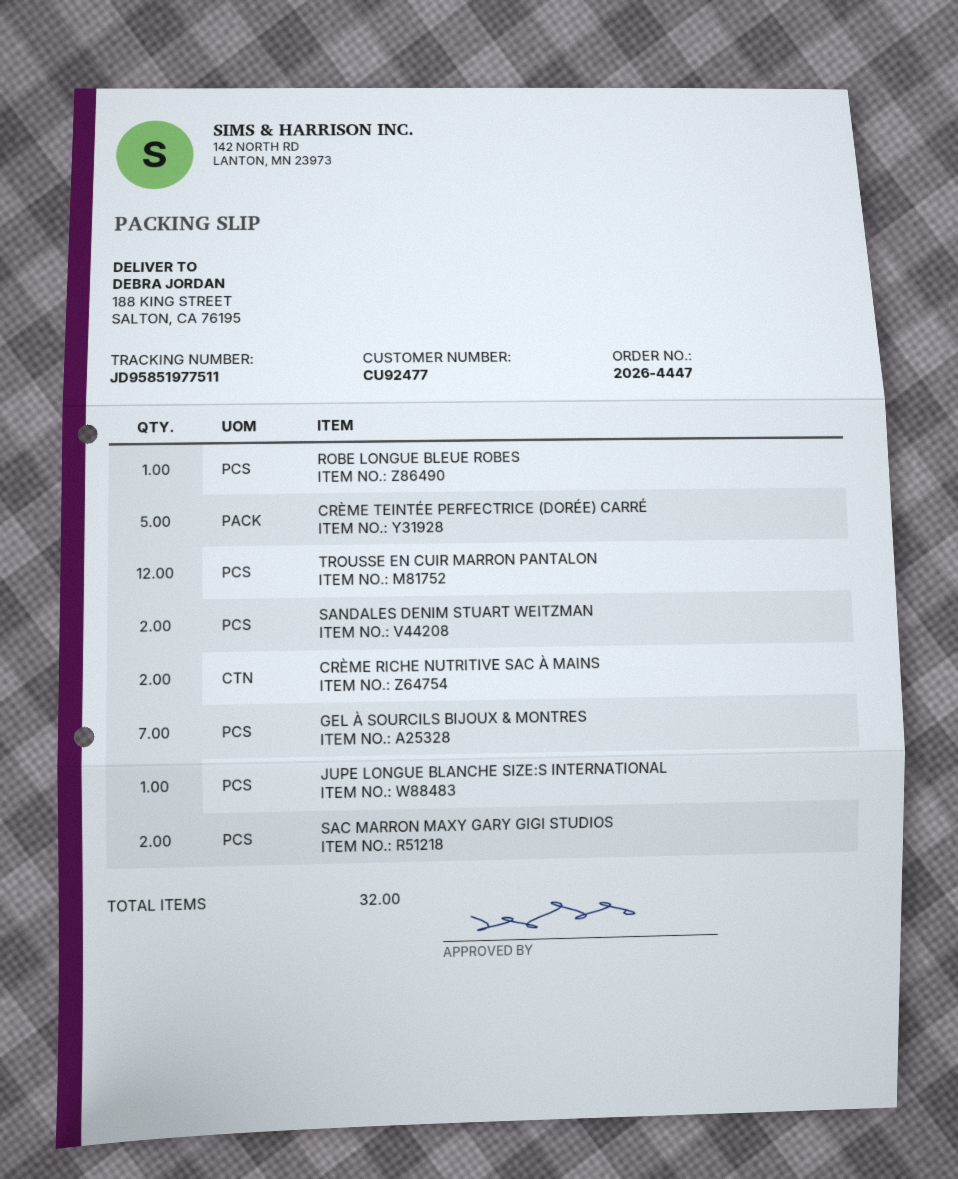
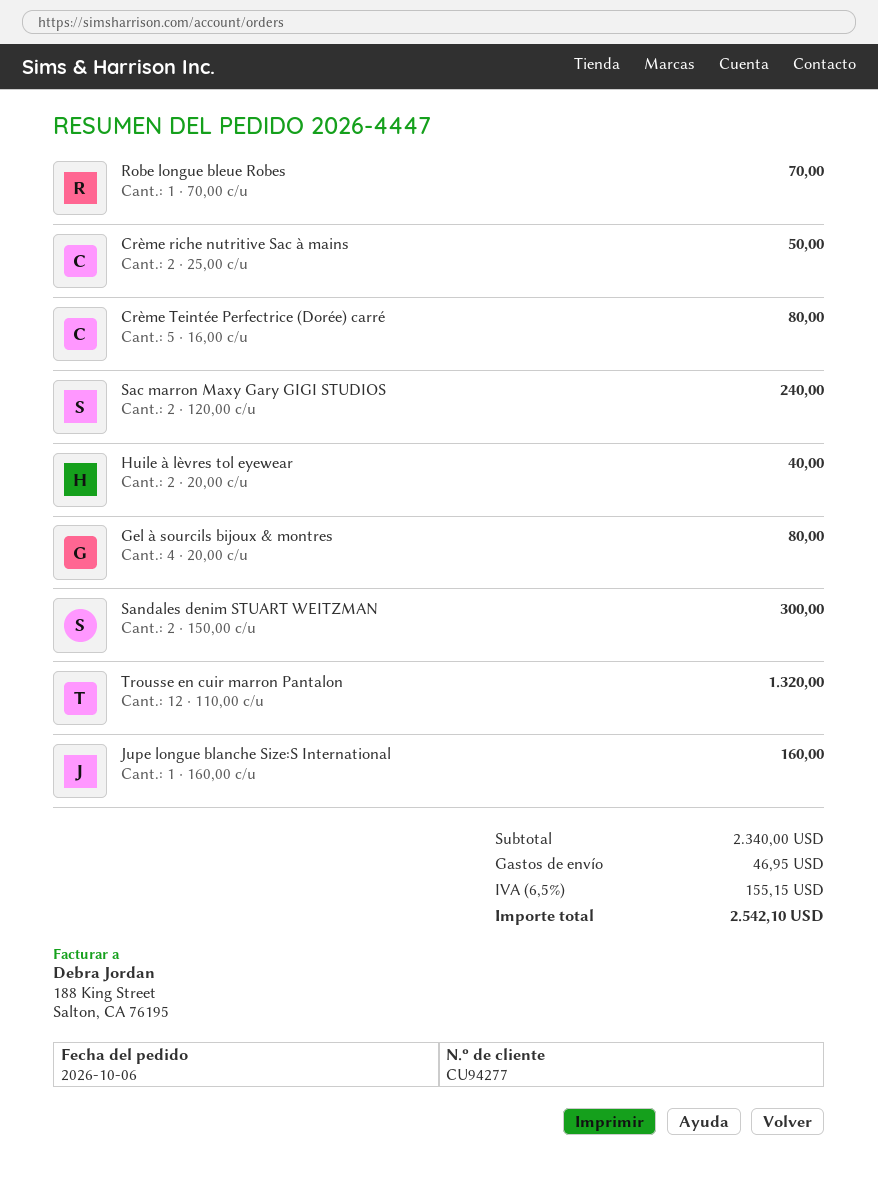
customer number: CU92477 -> CU94277
GEL À SOURCILS BIJOUX & MONTRES: 7 -> 4
Huile à lèvres tol eyewear: none -> 2

